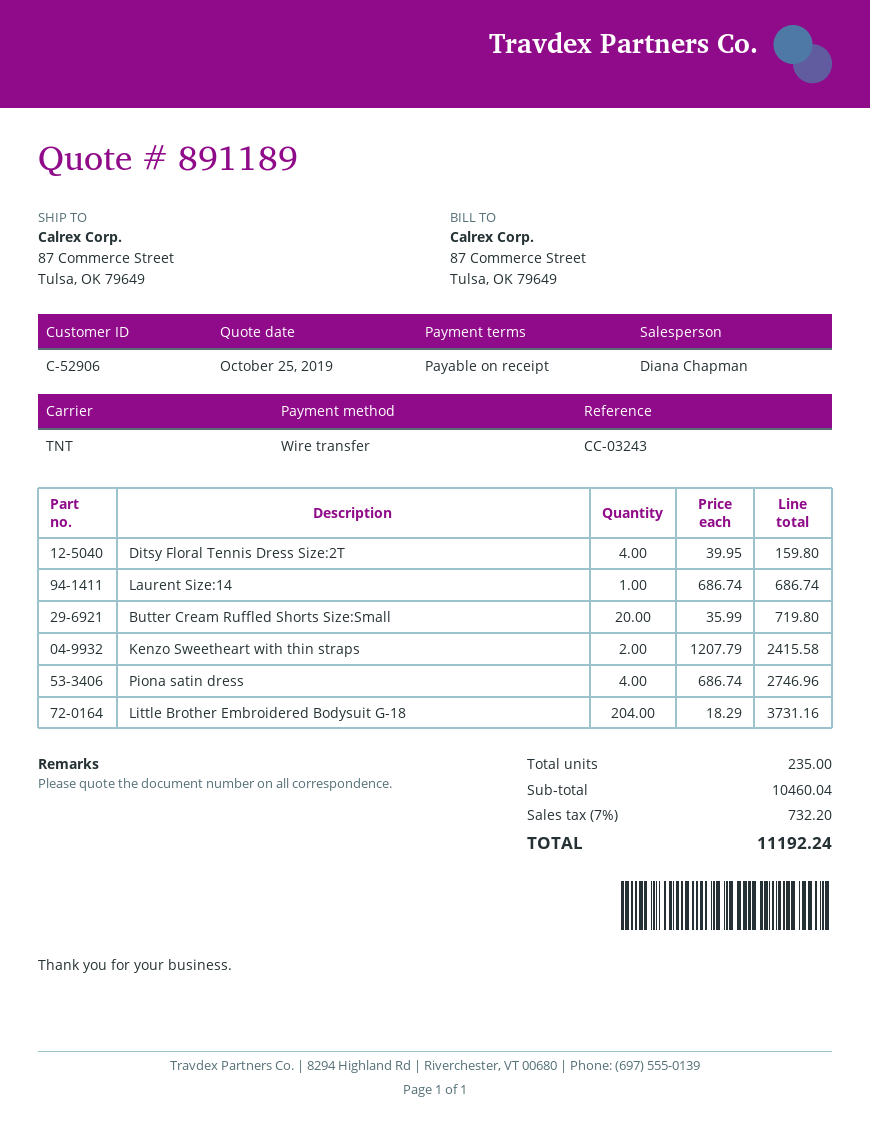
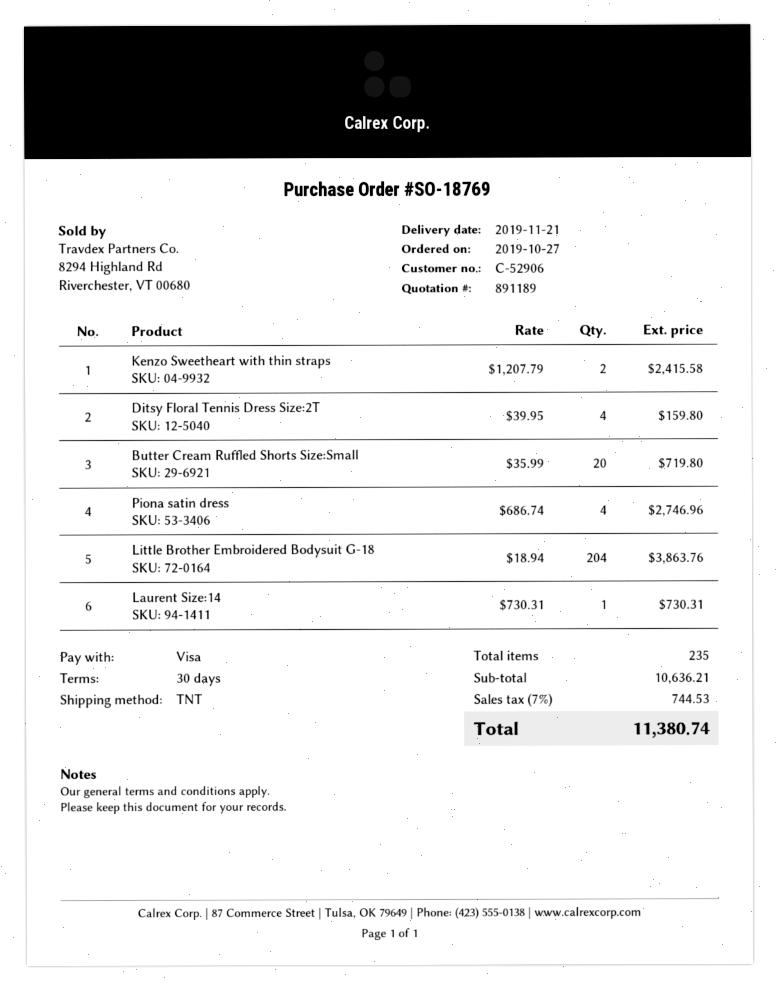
payment terms: on receipt -> 30 days
payment method: bank transfer -> Visa
Laurent Size:14: 1 x 686.74 = 686.74 -> 1 x 730.31 = 730.31
Little Brother Embroidered Bodysuit G-18: 204 x 18.29 = 3731.16 -> 204 x 18.94 = 3863.76
subtotal: 10460.04 -> 10636.21
tax: 7% = 732.20 -> 7% = 744.53
total: 11192.24 -> 11380.74

